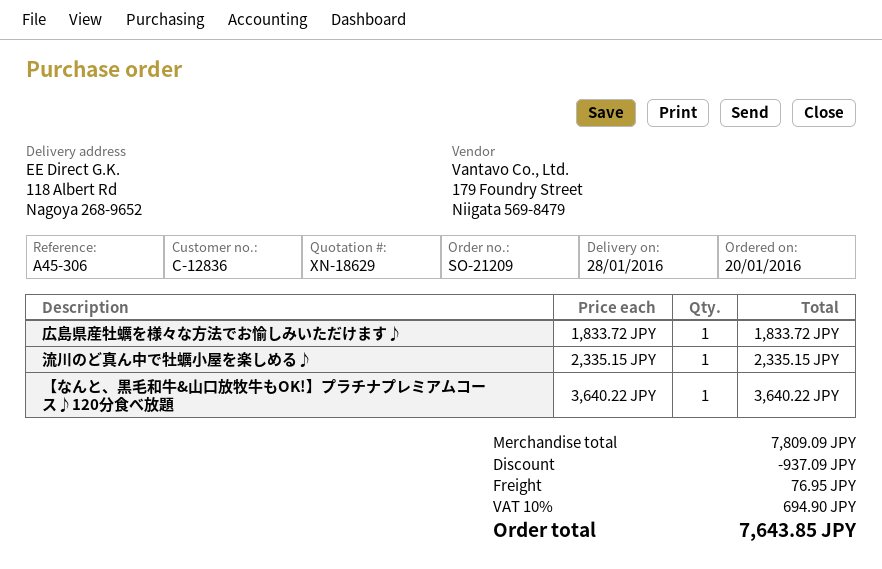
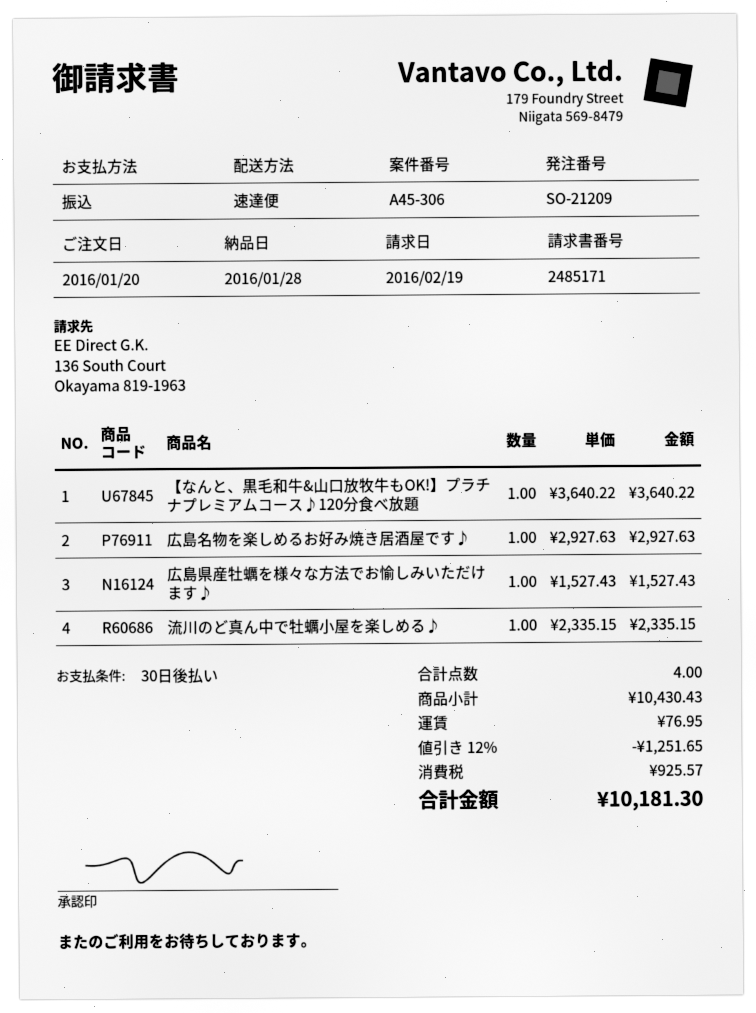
広島県産牡蠣を様々な方法でお愉しみいただけます♪: 1 x 1833.72 = 1833.72 -> 1 x 1527.43 = 1527.43
広島名物を楽しめるお好み焼き居酒屋です♪: none -> 1 x 2927.63 = 2927.63
subtotal: 7809.09 -> 10430.43
discount: 937.09 -> 1251.65
tax: 694.90 -> 925.57
total: 7643.85 -> 10181.30

